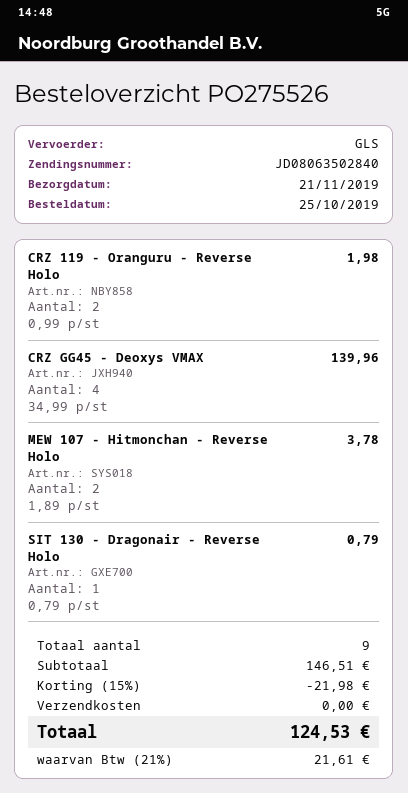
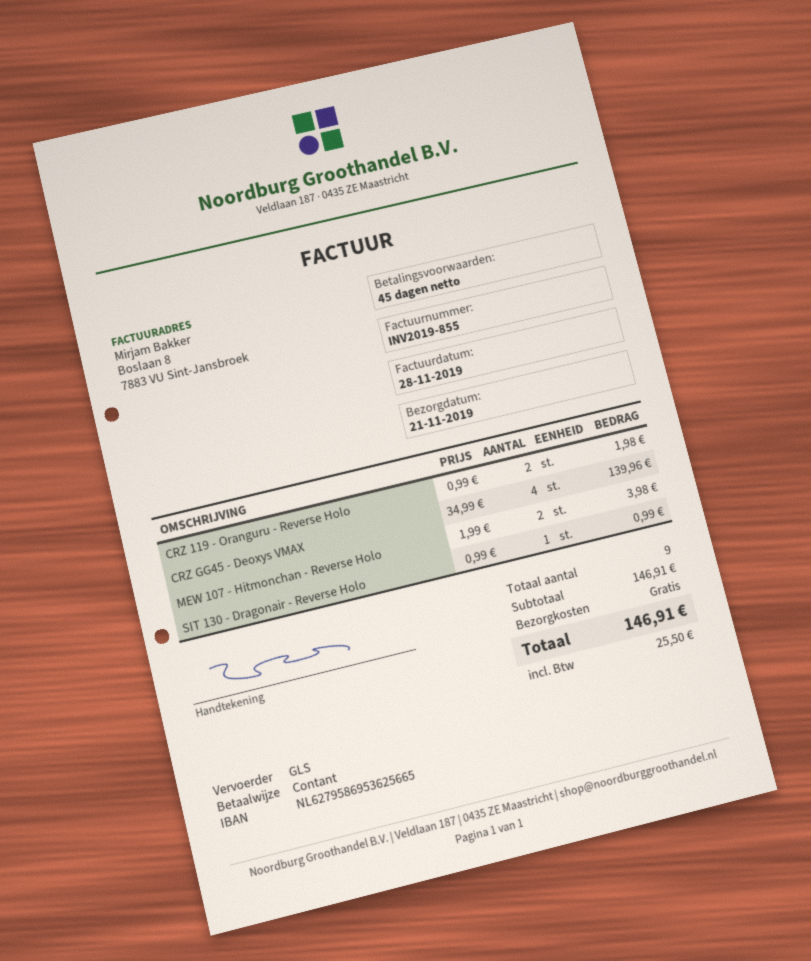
MEW 107 - Hitmonchan - Reverse Holo: 2 x 1.89 = 3.78 -> 2 x 1.99 = 3.98
SIT 130 - Dragonair - Reverse Holo: 1 x 0.79 = 0.79 -> 1 x 0.99 = 0.99
subtotal: 146.51 -> 146.91
discount: 15% = 21.98 -> none
tax: 21.61 -> 25.50
total: 124.53 -> 146.91

